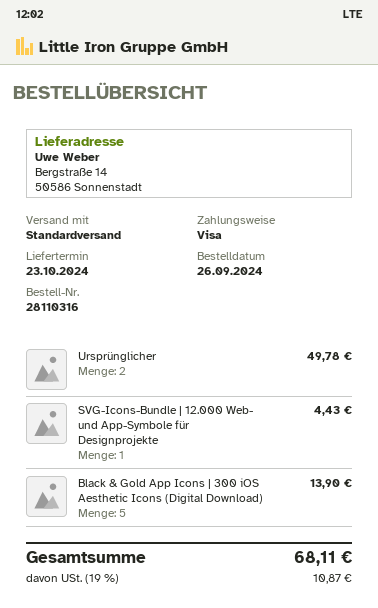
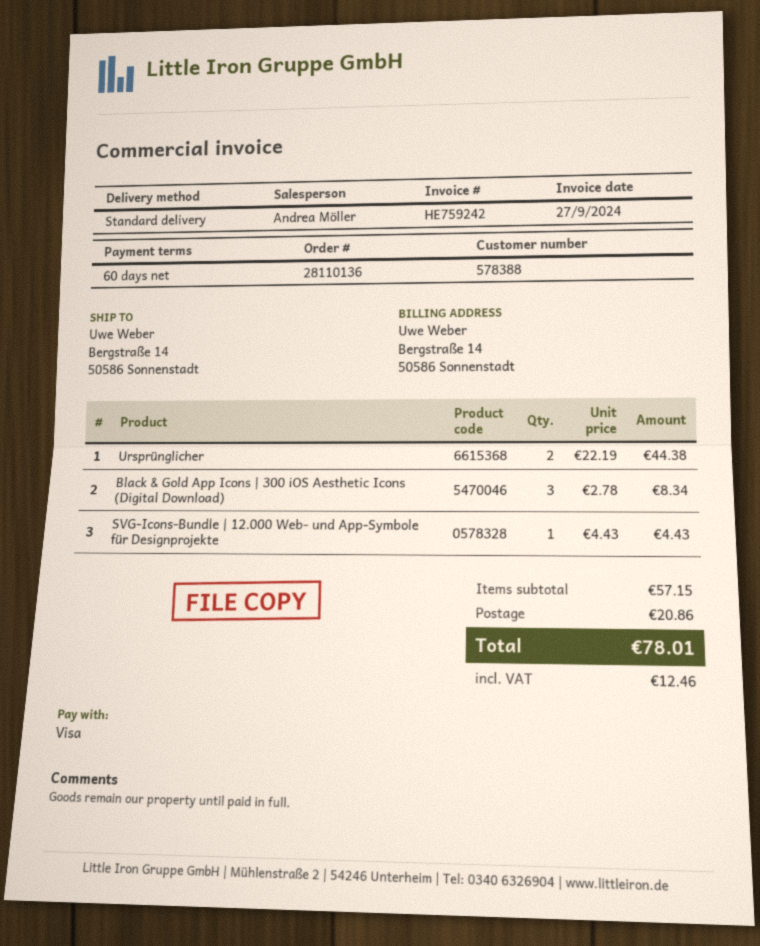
order number: 28110316 -> 28110136
Ursprünglicher: 2 for 49.78 -> 2 for 44.38
Black & Gold App Icons | 300 iOS Aesthetic Icons (Digital Download): 5 for 13.90 -> 3 for 8.34
shipping: none -> 20.86
tax: 10.87 -> 12.46
total: 68.11 -> 78.01

